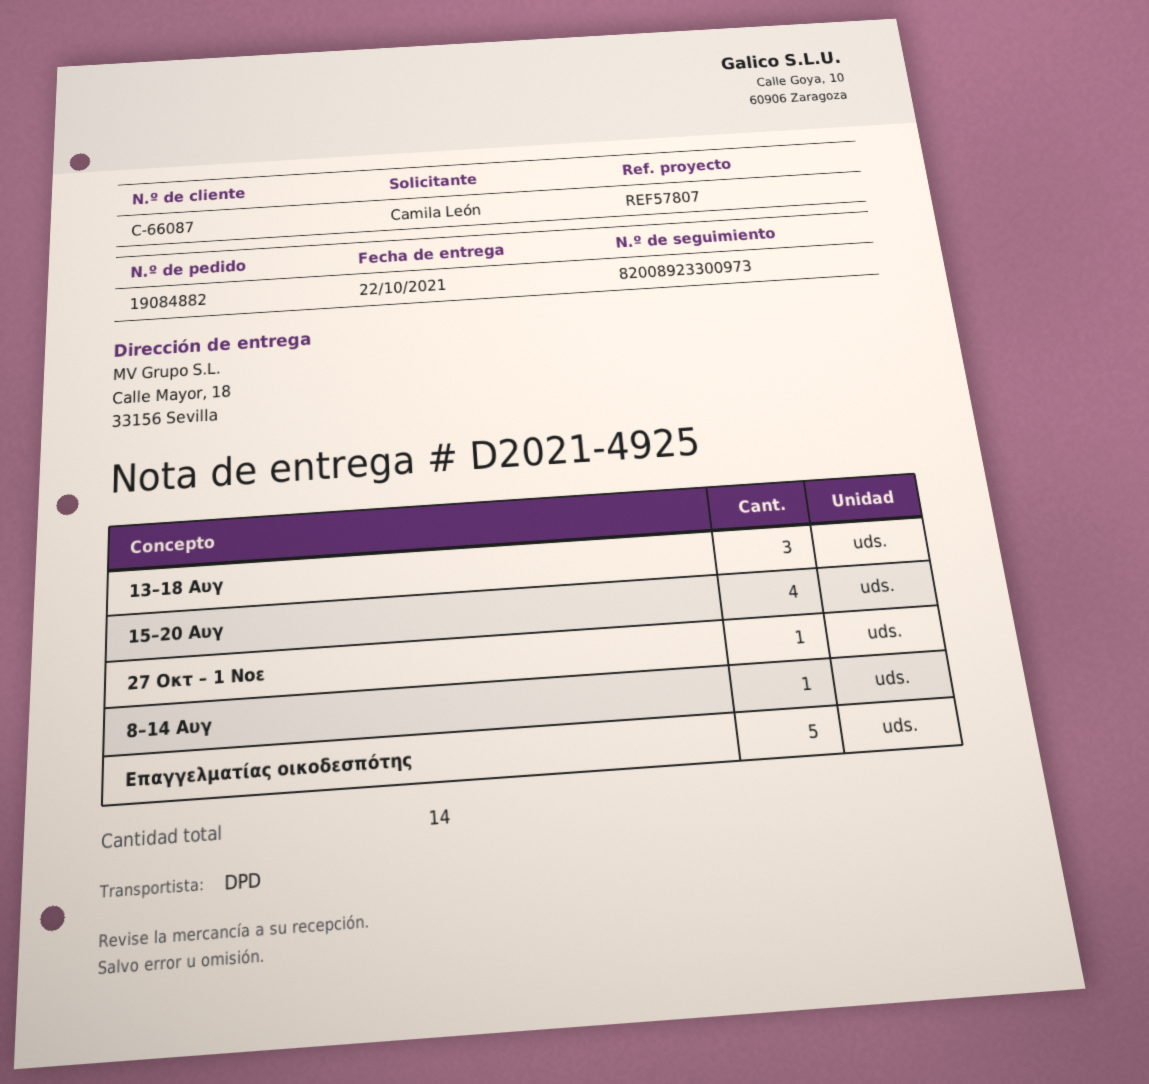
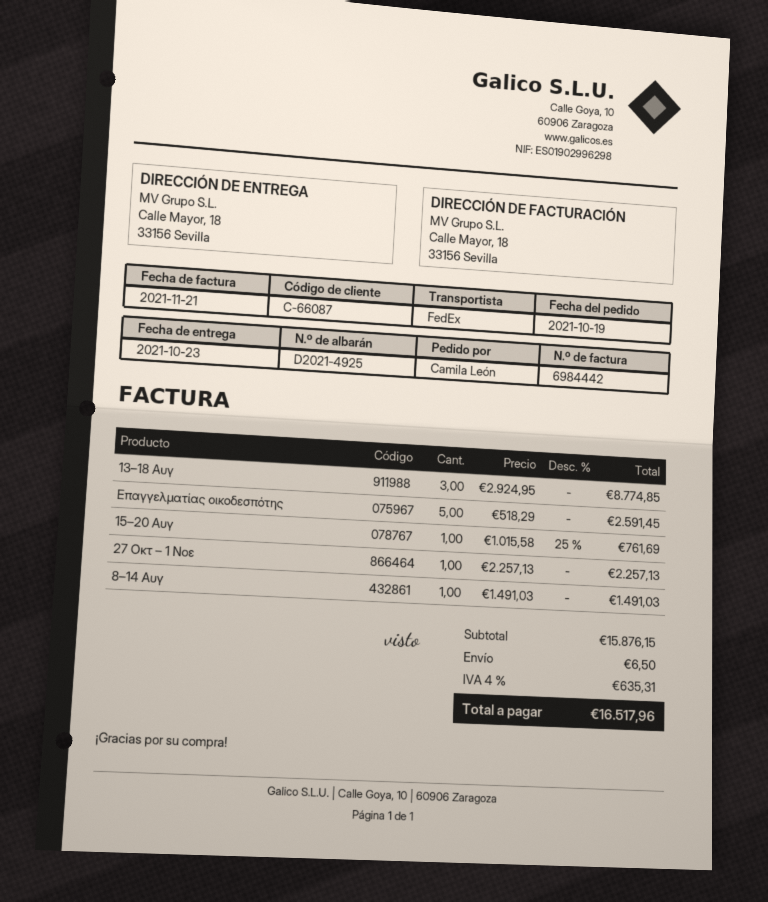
delivery date: 2021-10-22 -> 2021-10-23
shipping method: DPD -> FedEx
15–20 Αυγ: 4 -> 1

